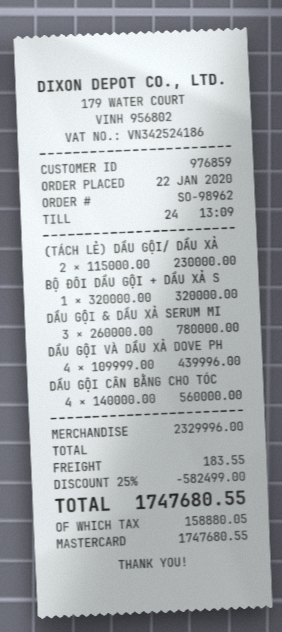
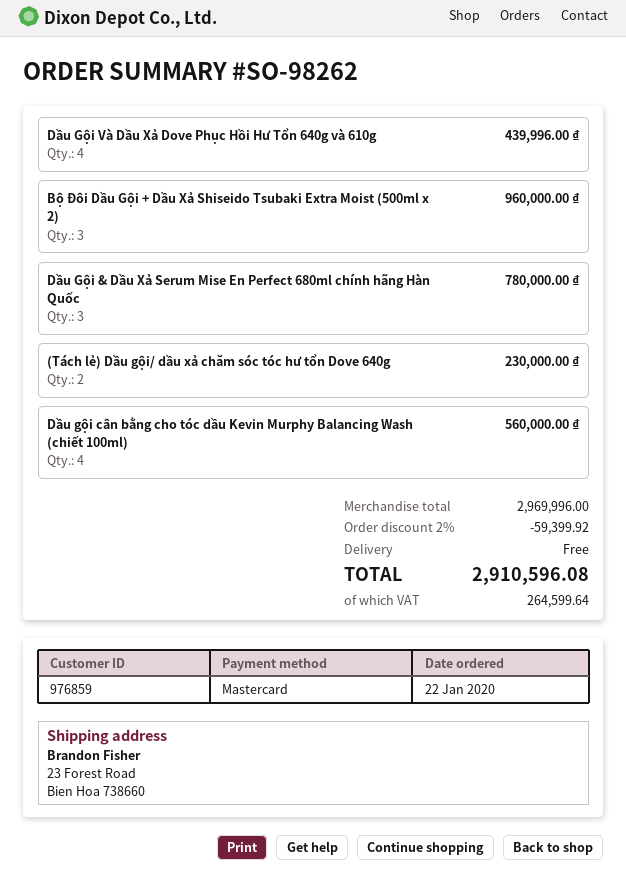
order number: SO-98962 -> SO-98262
BỘ ĐÔI DẦU GỘI + DẦU XẢ S: 1 for 320000.00 -> 3 for 960000.00
subtotal: 2329996.00 -> 2969996.00
discount: 25% = 582499.00 -> 2% = 59399.92
shipping: 183.55 -> 0.00
tax: 158880.05 -> 264599.64
total: 1747680.55 -> 2910596.08

